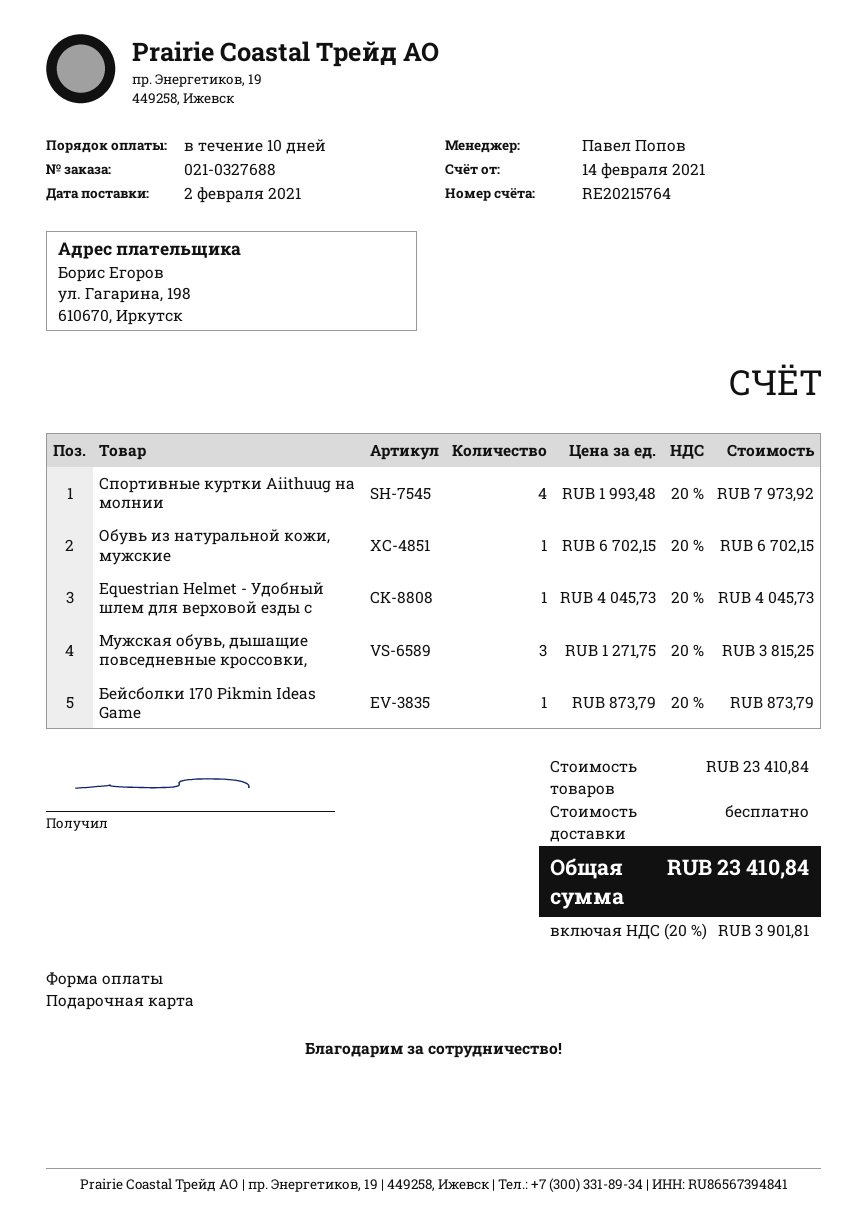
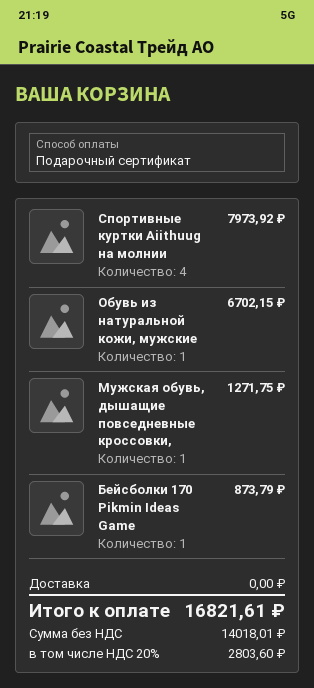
Equestrian Helmet - Удобный шлем для верховой езды с: 1 for 4045.73 -> none
Мужская обувь, дышащие повседневные кроссовки,: 3 for 3815.25 -> 1 for 1271.75
tax: 20% = 3901.81 -> 20% = 2803.60
total: 23410.84 -> 16821.61

